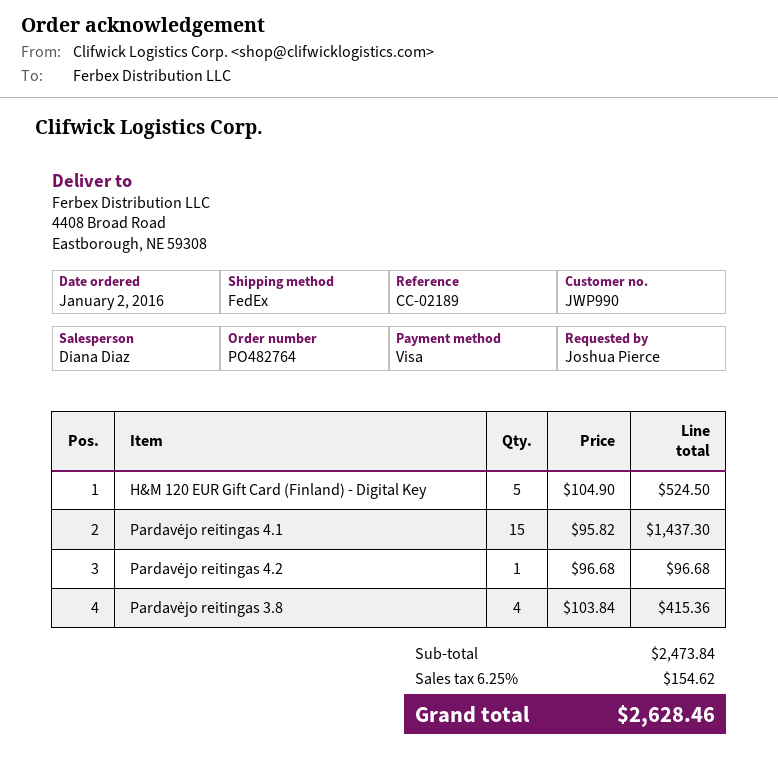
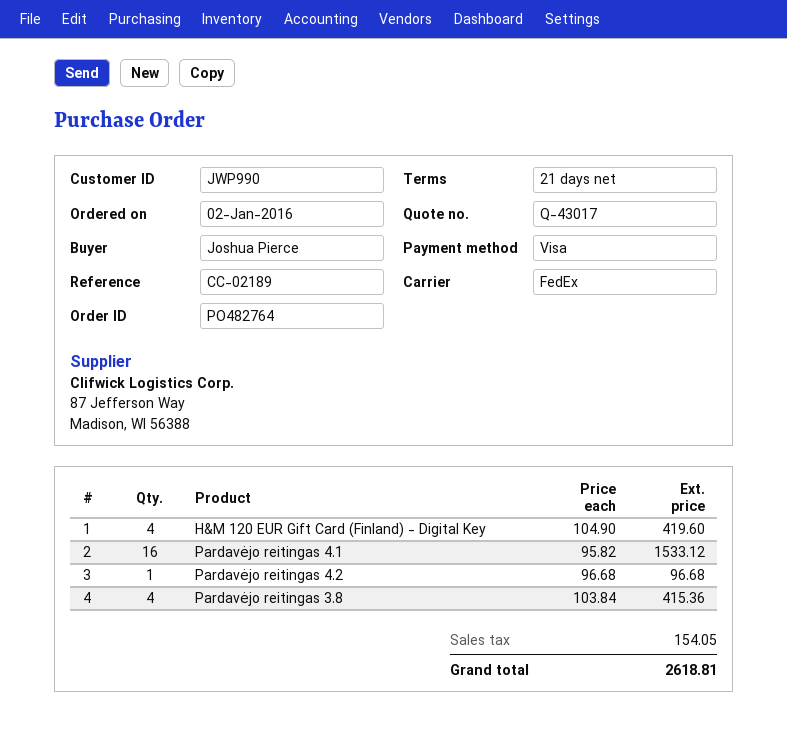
H&M 120 EUR Gift Card (Finland) - Digital Key: 5 x 104.90 = 524.50 -> 4 x 104.90 = 419.60
Pardavėjo reitingas 4.1: 15 x 95.82 = 1437.30 -> 16 x 95.82 = 1533.12
tax: 154.62 -> 154.05
total: 2628.46 -> 2618.81

